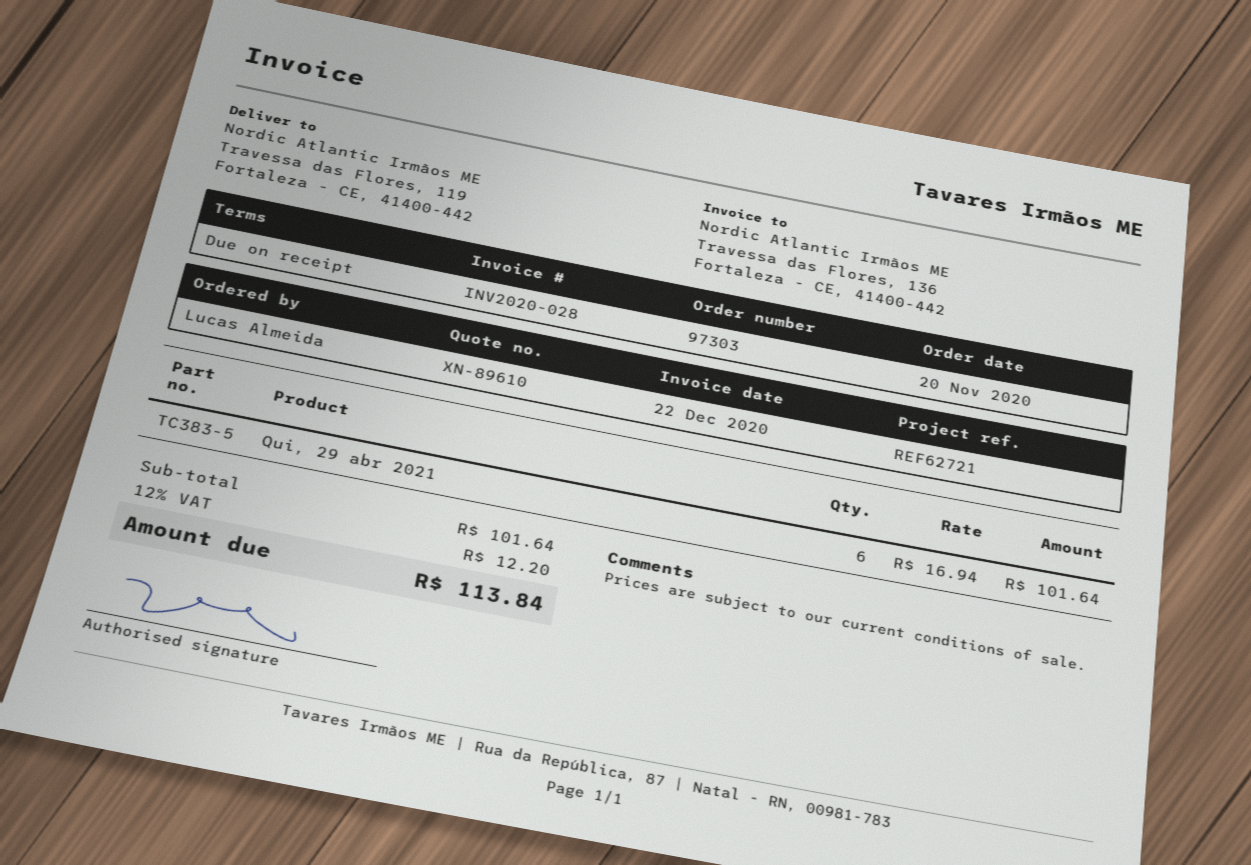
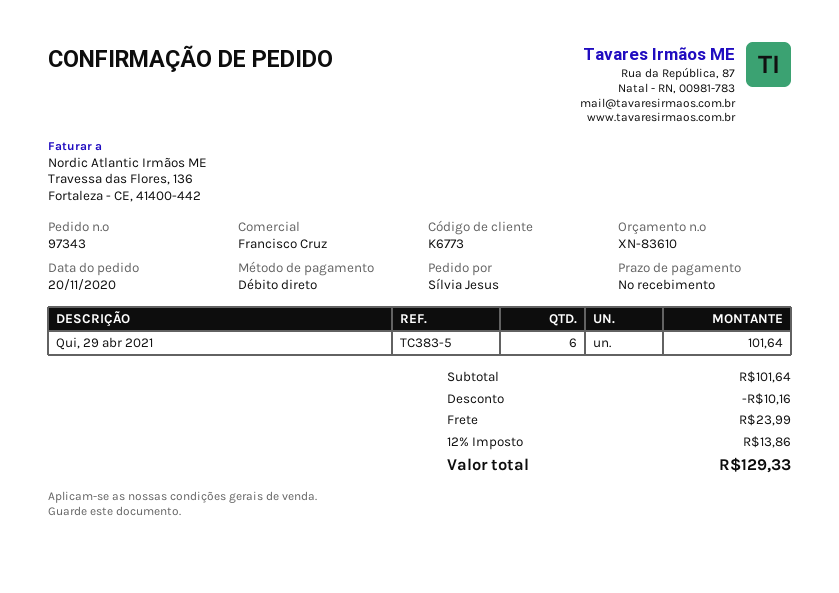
quote number: XN-89610 -> XN-83610
order number: 97303 -> 97343
ordered by: Lucas Almeida -> Sílvia Jesus
discount: none -> 10.16
shipping: none -> 23.99
tax: 12% = 12.20 -> 12% = 13.86
total: 113.84 -> 129.33

